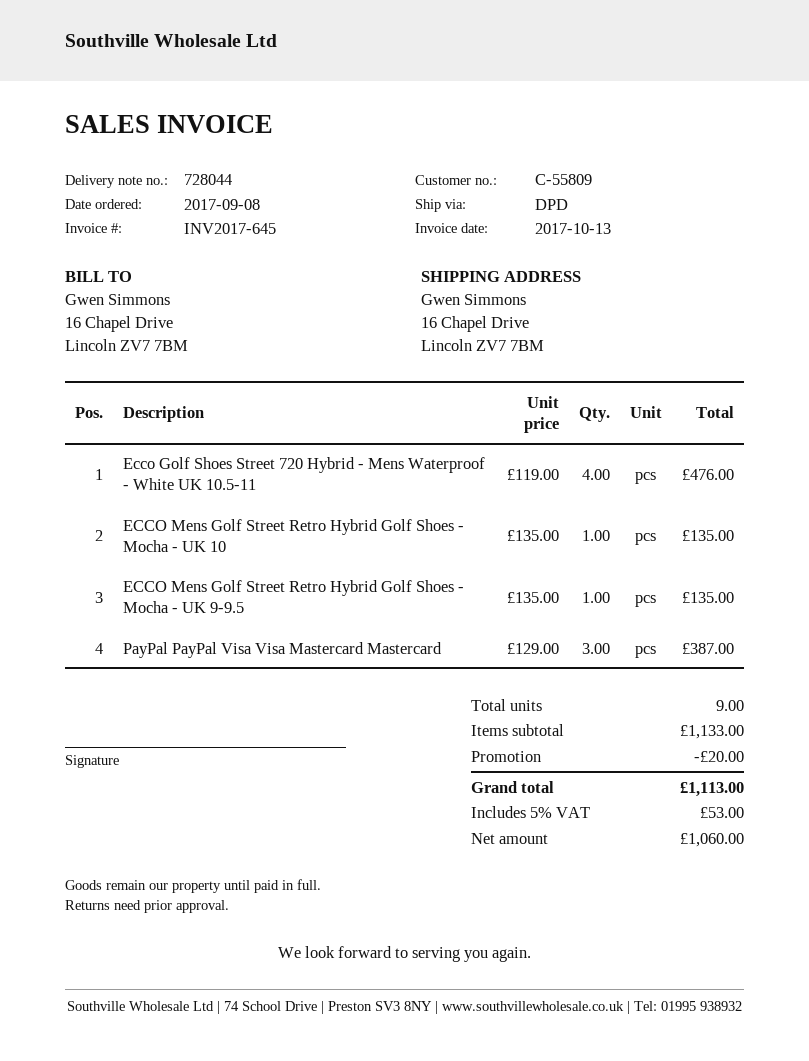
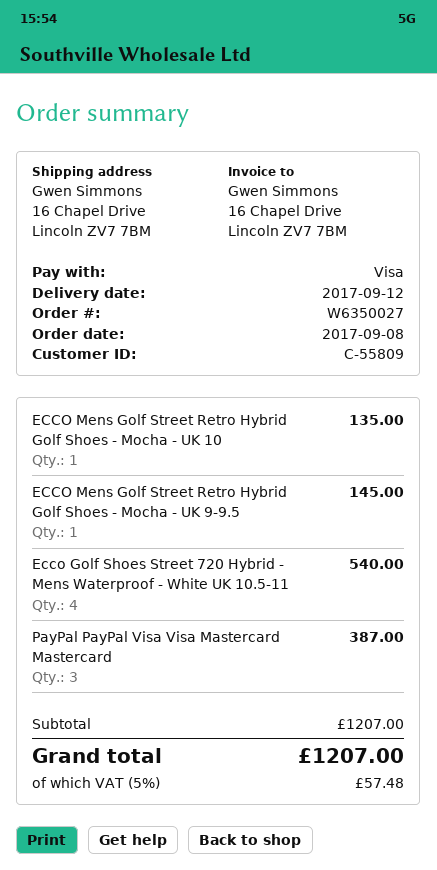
Ecco Golf Shoes Street 720 Hybrid - Mens Waterproof - White UK 10.5-11: 4 for 476.00 -> 4 for 540.00
ECCO Mens Golf Street Retro Hybrid Golf Shoes - Mocha - UK 9-9.5: 1 for 135.00 -> 1 for 145.00
subtotal: 1133.00 -> 1207.00
discount: 20.00 -> none
tax: 5% = 53.00 -> 5% = 57.48
total: 1113.00 -> 1207.00

